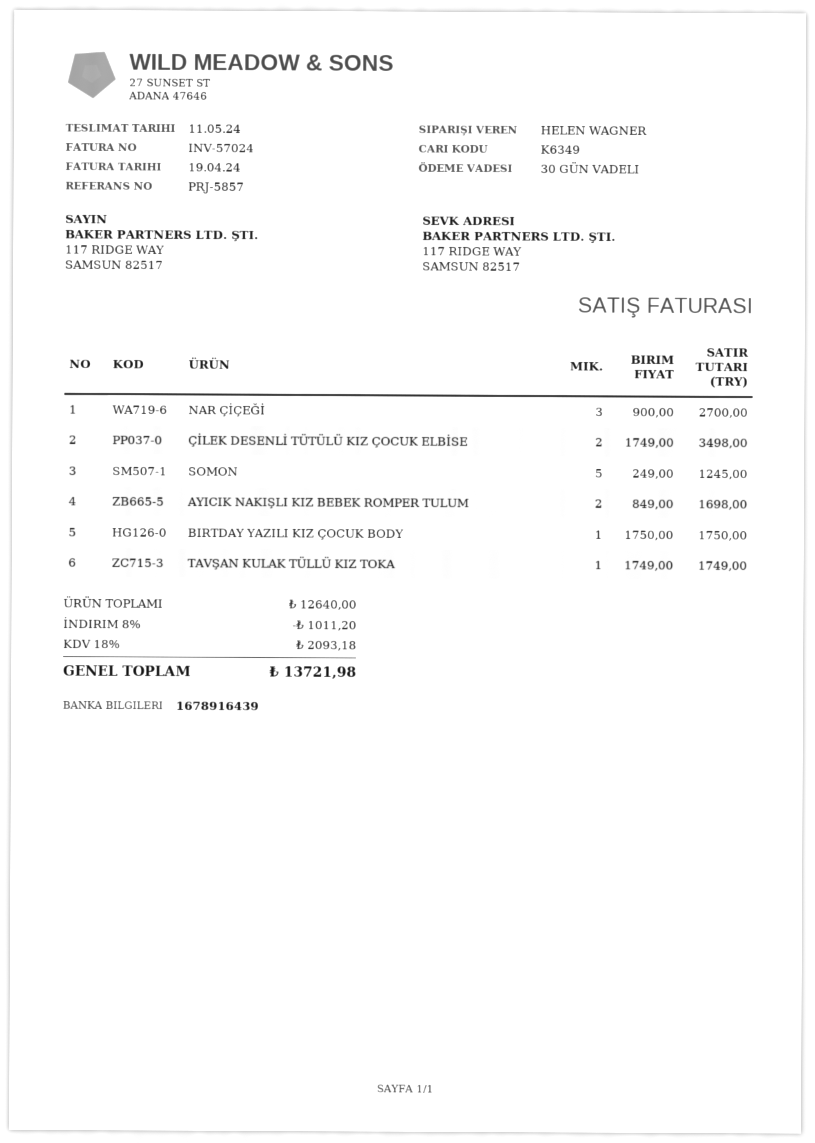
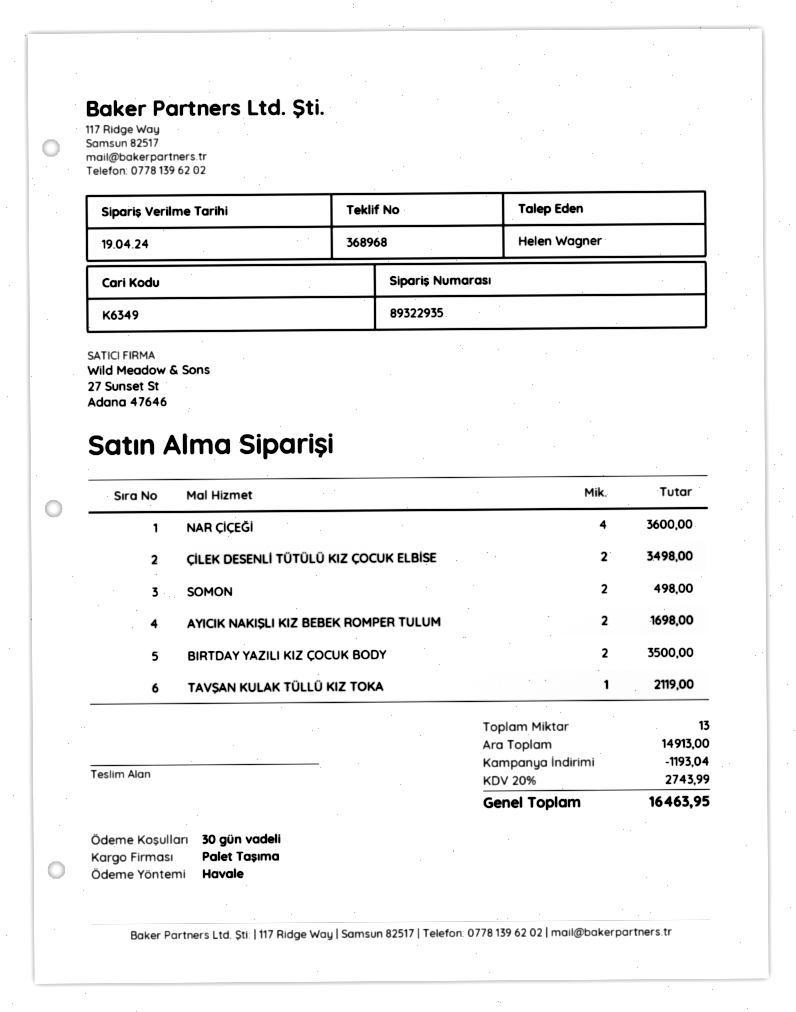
NAR ÇİÇEĞİ: 3 for 2700.00 -> 4 for 3600.00
SOMON: 5 for 1245.00 -> 2 for 498.00
BIRTDAY YAZILI KIZ ÇOCUK BODY: 1 for 1750.00 -> 2 for 3500.00
TAVŞAN KULAK TÜLLÜ KIZ TOKA: 1 for 1749.00 -> 1 for 2119.00
subtotal: 12640.00 -> 14913.00
discount: 1011.20 -> 1193.04
tax: 18% = 2093.18 -> 20% = 2743.99
total: 13721.98 -> 16463.95

